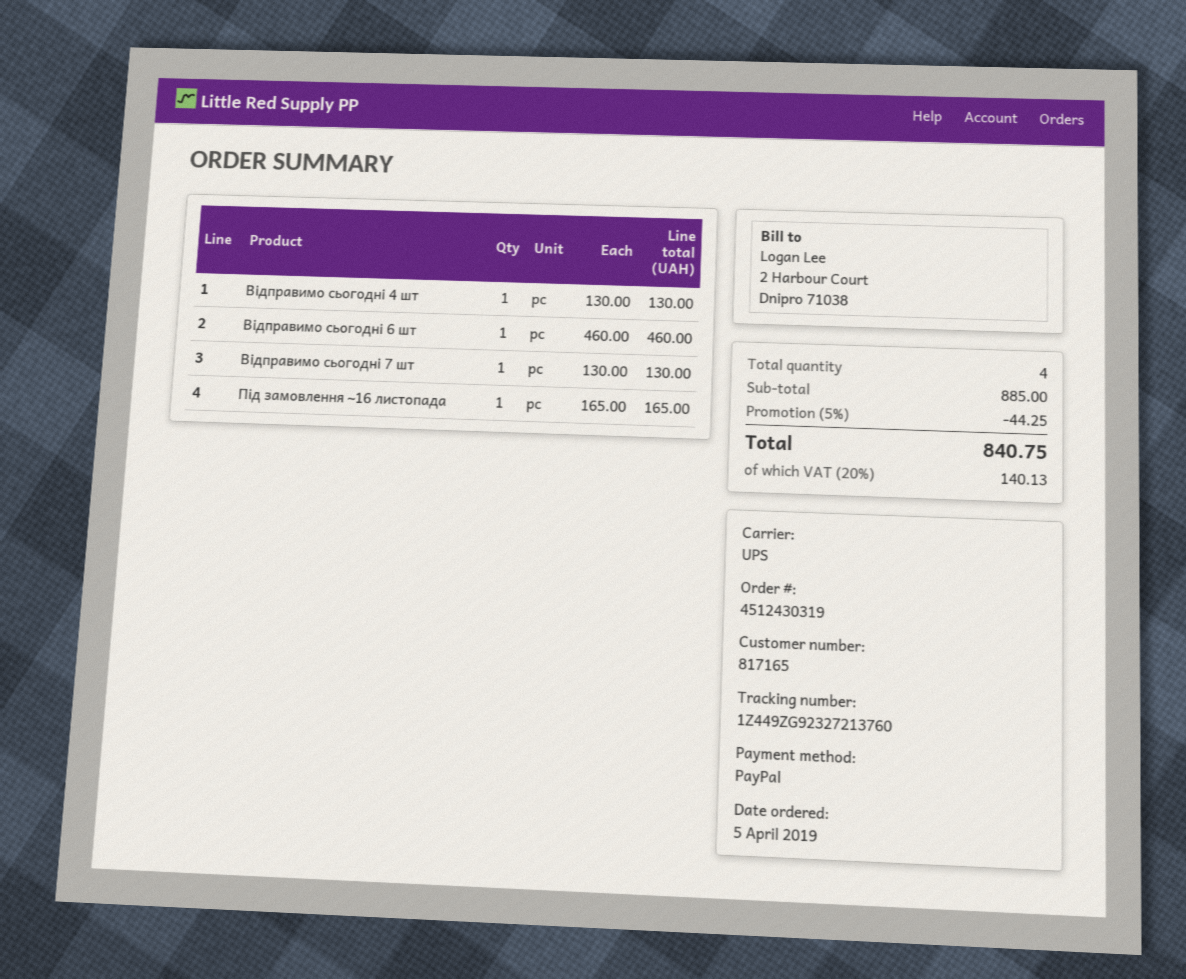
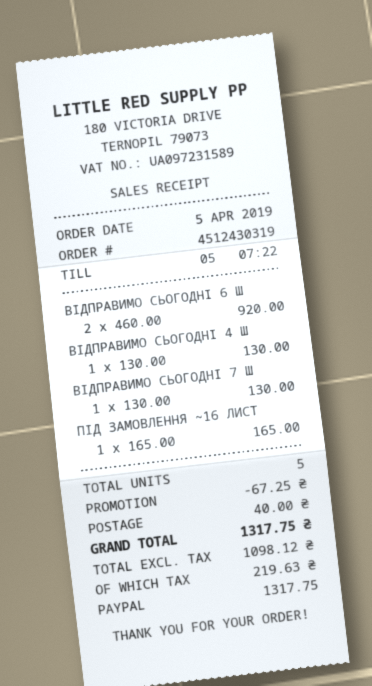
Відправимо сьогодні 6 шт: 1 x 460.00 = 460.00 -> 2 x 460.00 = 920.00
total quantity: 4 -> 5
discount: 44.25 -> 67.25
shipping: none -> 40.00
tax: 140.13 -> 219.63
total: 840.75 -> 1317.75

